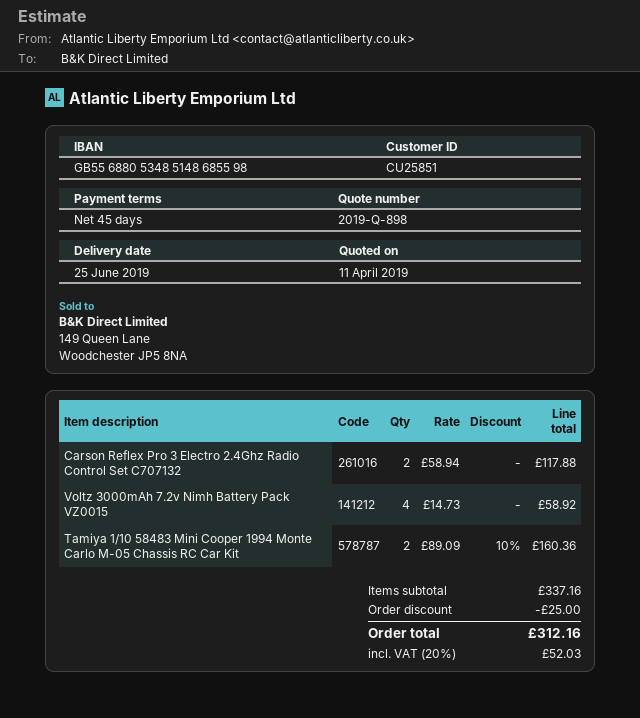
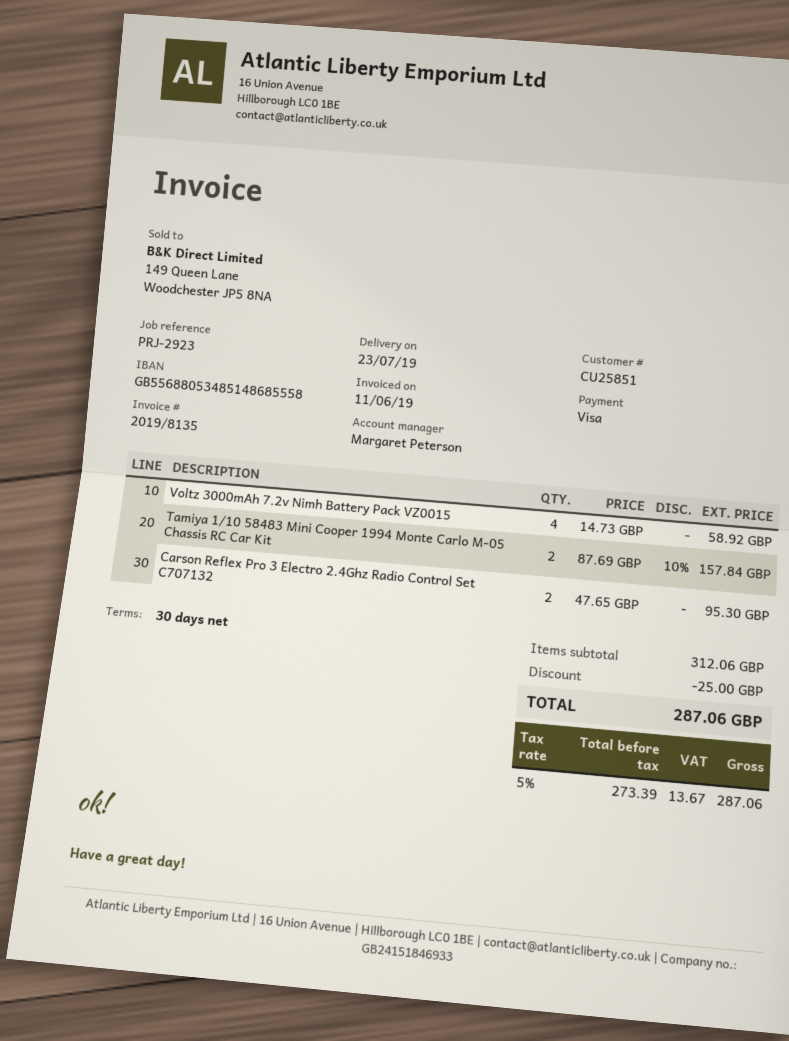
delivery date: 2019-06-25 -> 2019-07-23
payment terms: 45 days -> 30 days
bank account: GB55688053485148685598 -> GB55688053485148685558
Carson Reflex Pro 3 Electro 2.4Ghz Radio Control Set C707132: 2 x 58.94 = 117.88 -> 2 x 47.65 = 95.30
Tamiya 1/10 58483 Mini Cooper 1994 Monte Carlo M-05 Chassis RC Car Kit: 2 x 89.09 - 10% = 160.36 -> 2 x 87.69 - 10% = 157.84
subtotal: 337.16 -> 312.06
tax: 20% = 52.03 -> 5% = 13.67
total: 312.16 -> 287.06

